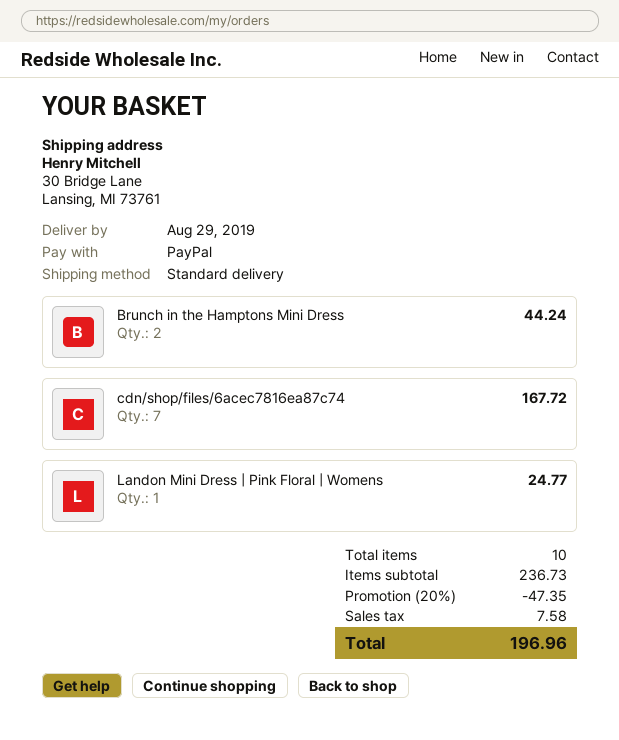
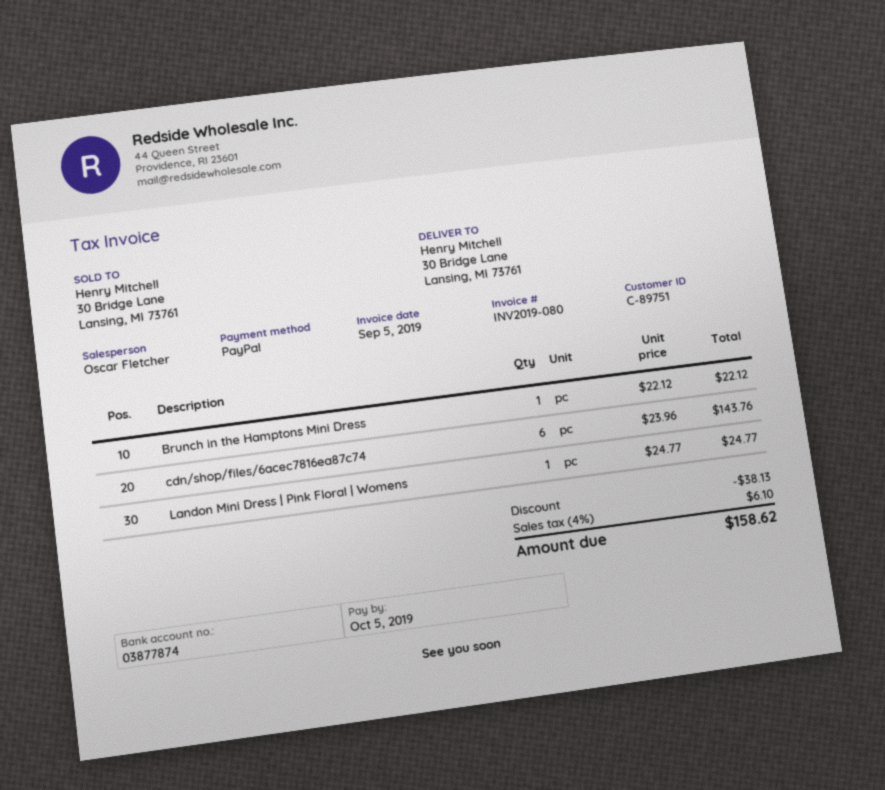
Brunch in the Hamptons Mini Dress: 2 for 44.24 -> 1 for 22.12
cdn/shop/files/6acec7816ea87c74: 7 for 167.72 -> 6 for 143.76
discount: 47.35 -> 38.13
tax: 7.58 -> 6.10
total: 196.96 -> 158.62

